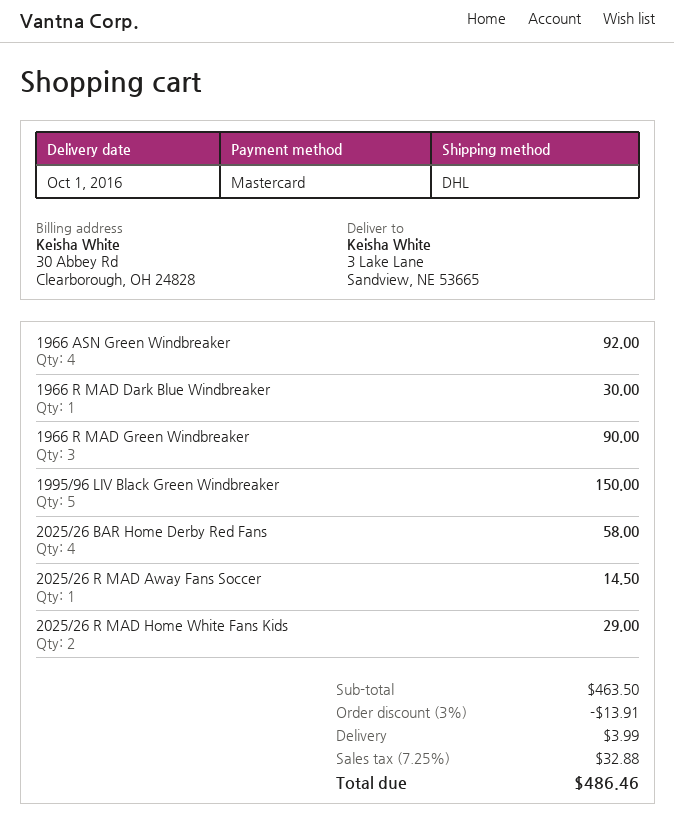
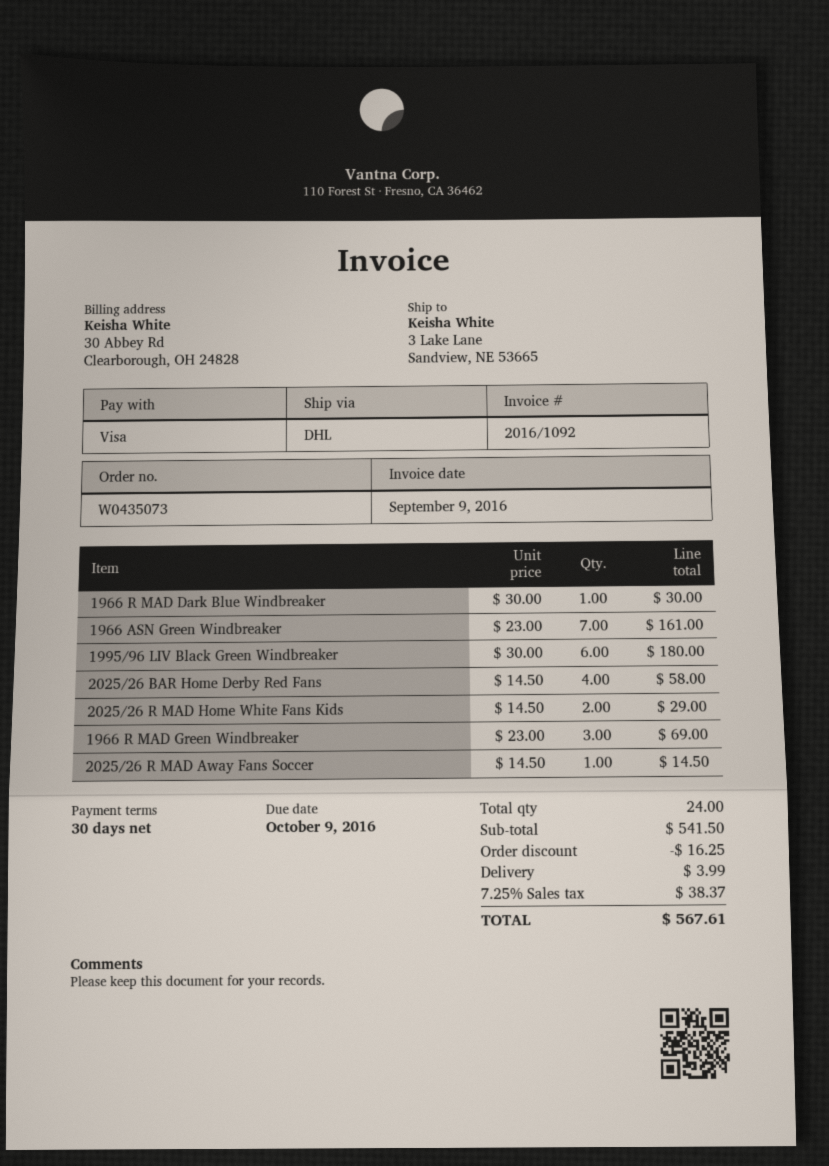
payment method: Mastercard -> Visa
1966 ASN Green Windbreaker: 4 for 92.00 -> 7 for 161.00
1966 R MAD Green Windbreaker: 3 for 90.00 -> 3 for 69.00
1995/96 LIV Black Green Windbreaker: 5 for 150.00 -> 6 for 180.00
subtotal: 463.50 -> 541.50
discount: 13.91 -> 16.25
tax: 7.25% = 32.88 -> 7.25% = 38.37
total: 486.46 -> 567.61

